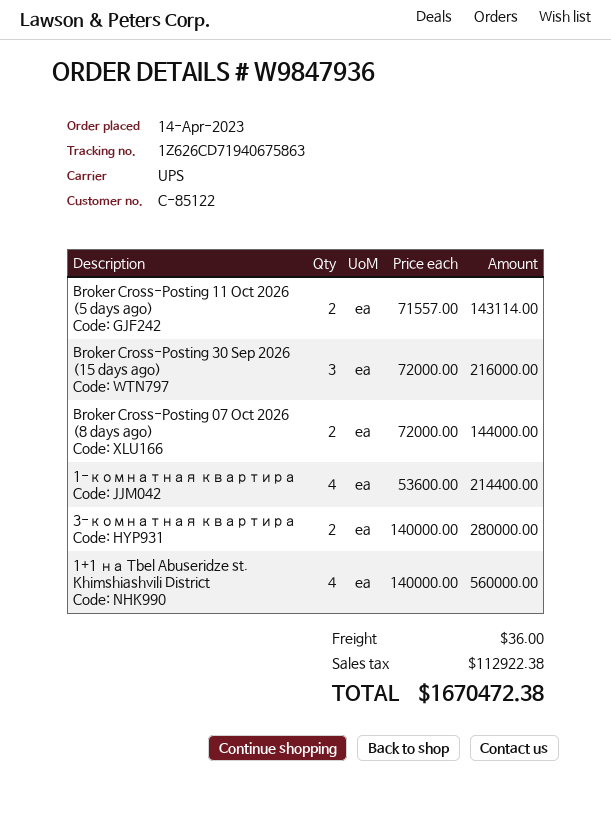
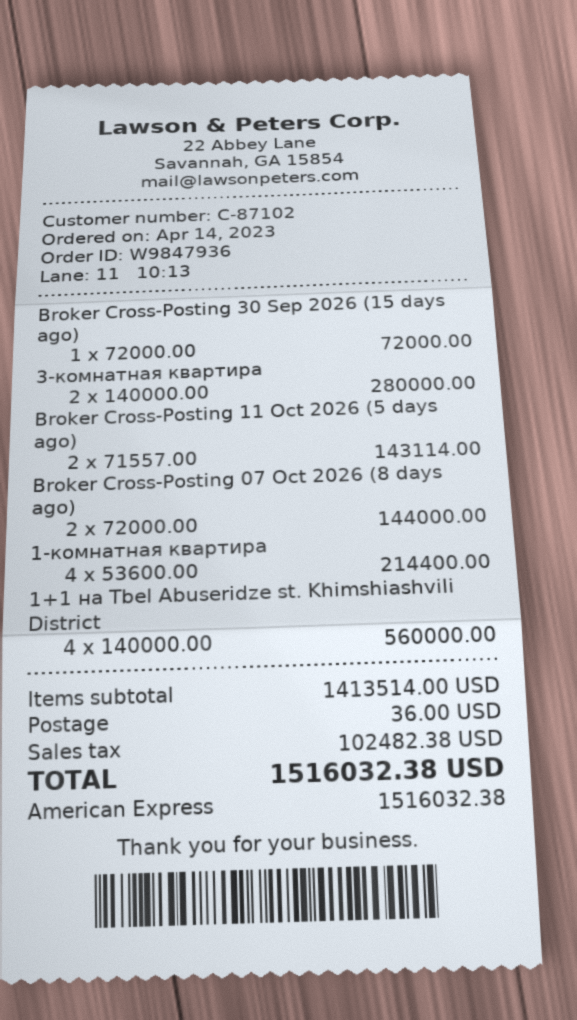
customer number: C-85122 -> C-87102
Broker Cross-Posting 30 Sep 2026 (15 days ago): 3 x 72000.00 = 216000.00 -> 1 x 72000.00 = 72000.00
tax: 112922.38 -> 102482.38
total: 1670472.38 -> 1516032.38

